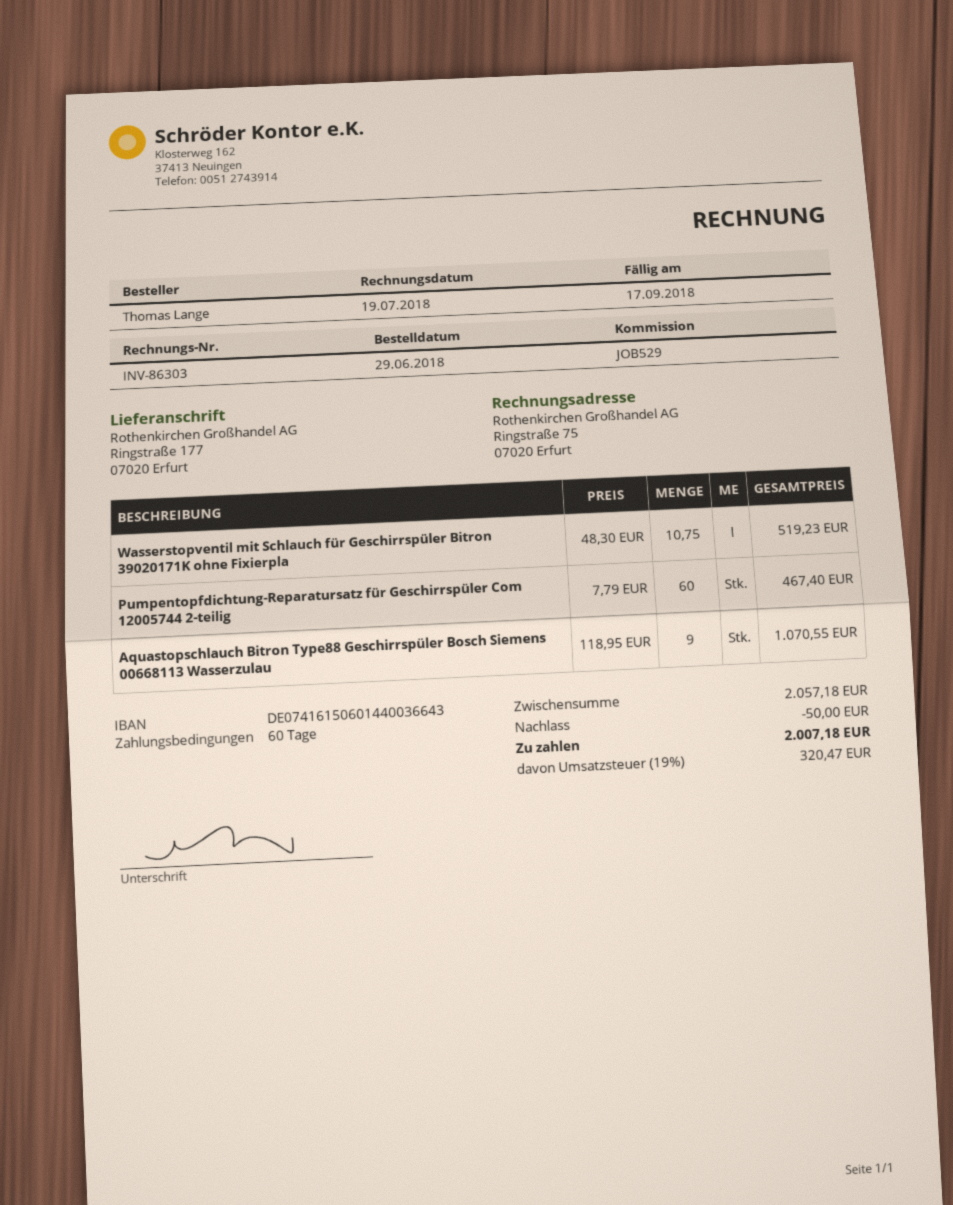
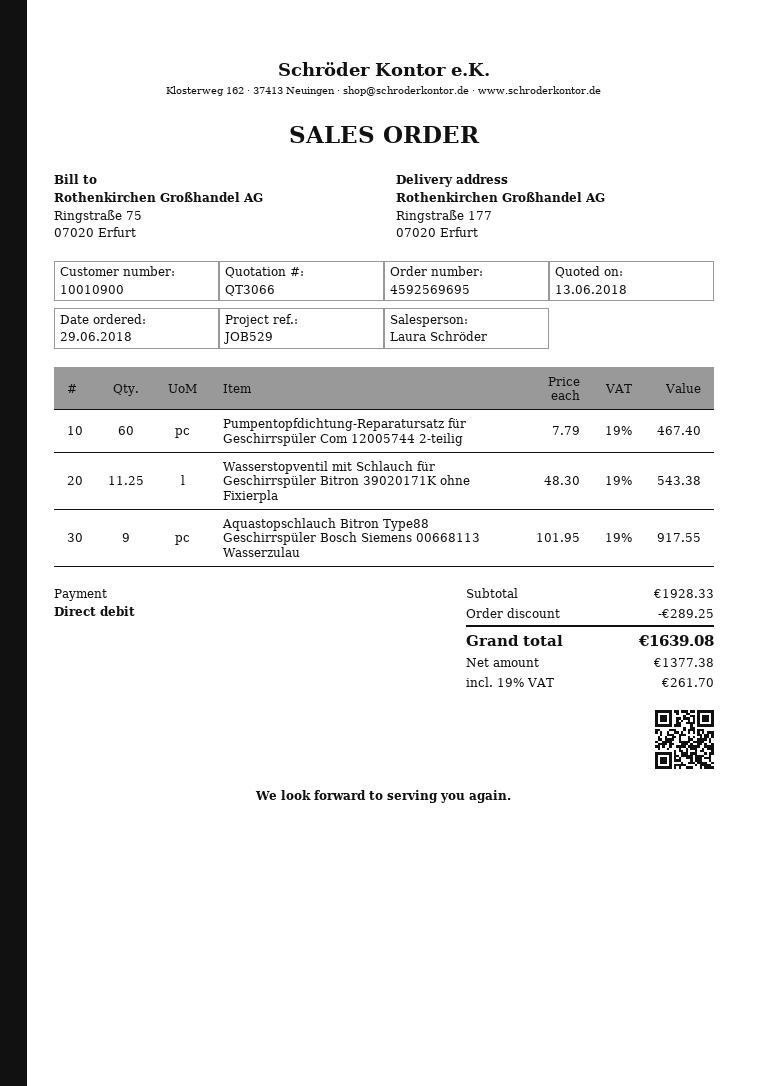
Wasserstopventil mit Schlauch für Geschirrspüler Bitron 39020171K ohne Fixierpla: 10.75 x 48.30 = 519.23 -> 11.25 x 48.30 = 543.38
Aquastopschlauch Bitron Type88 Geschirrspüler Bosch Siemens 00668113 Wasserzulau: 9 x 118.95 = 1070.55 -> 9 x 101.95 = 917.55
subtotal: 2057.18 -> 1928.33
discount: 50.00 -> 289.25
tax: 19% = 320.47 -> 19% = 261.70
total: 2007.18 -> 1639.08

